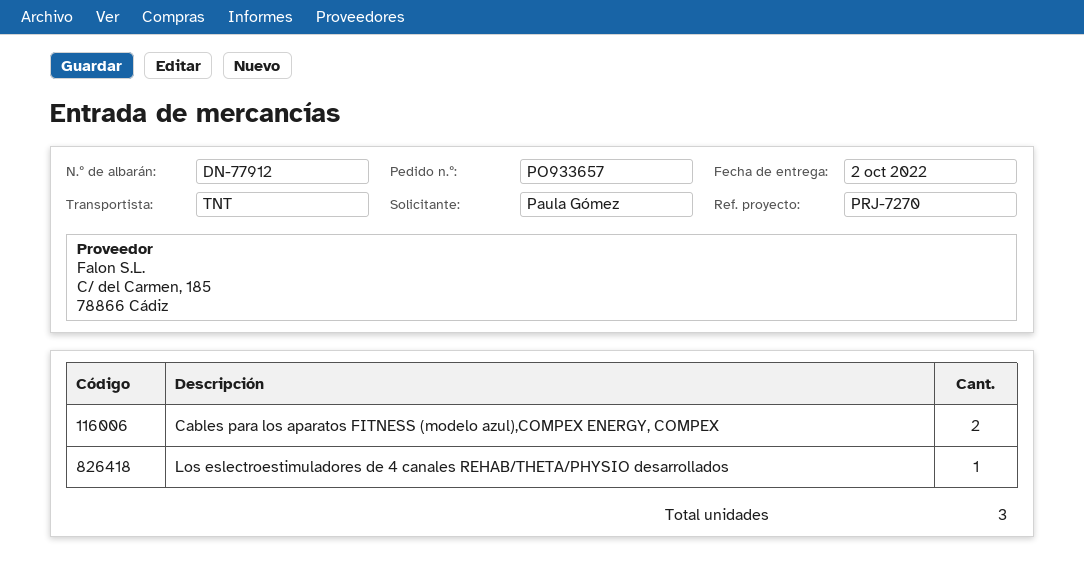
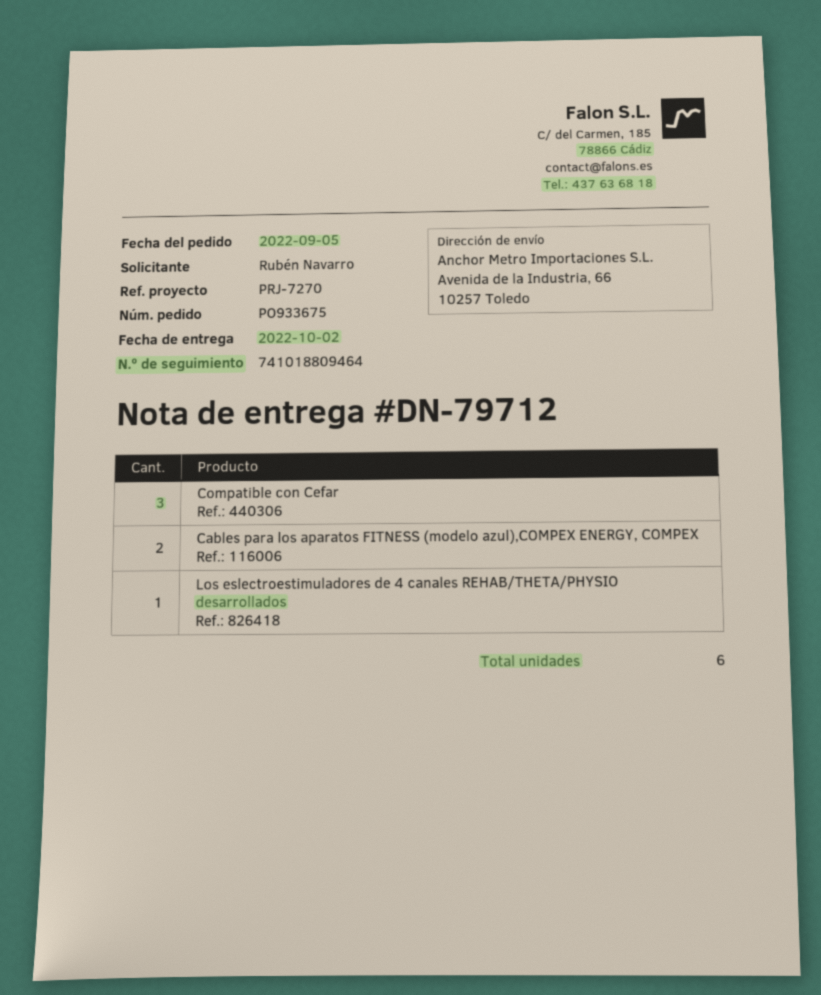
order number: PO933657 -> PO933675
delivery note number: DN-77912 -> DN-79712
ordered by: Paula Gómez -> Rubén Navarro
Compatible con Cefar: none -> 3
total quantity: 3 -> 6

